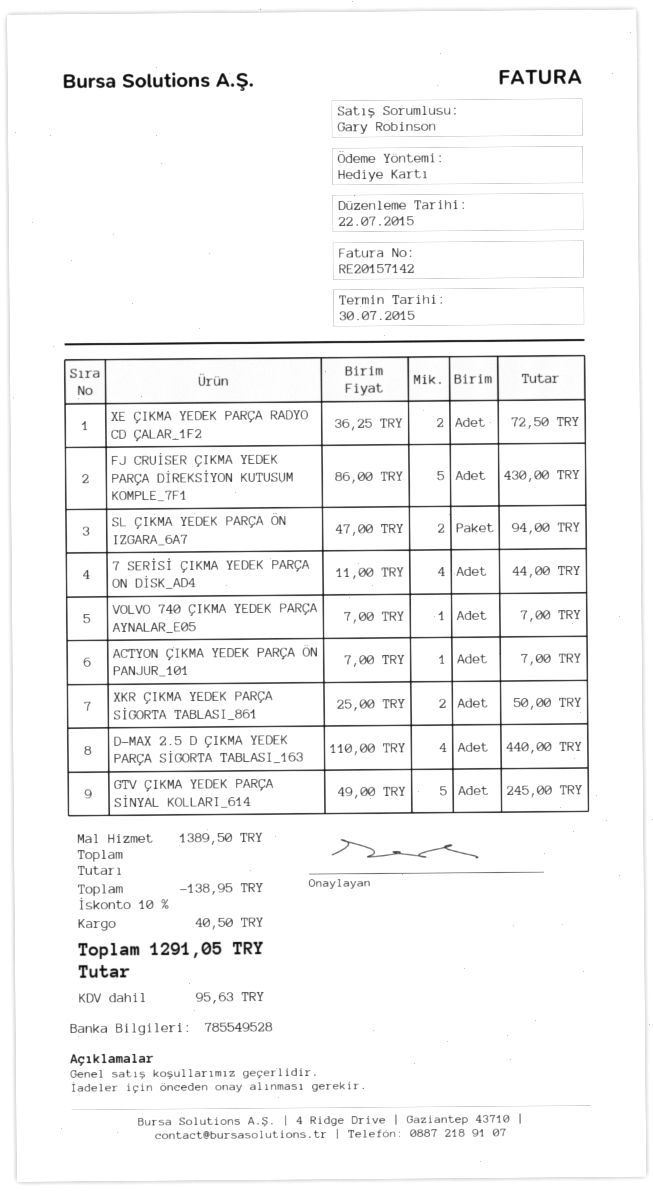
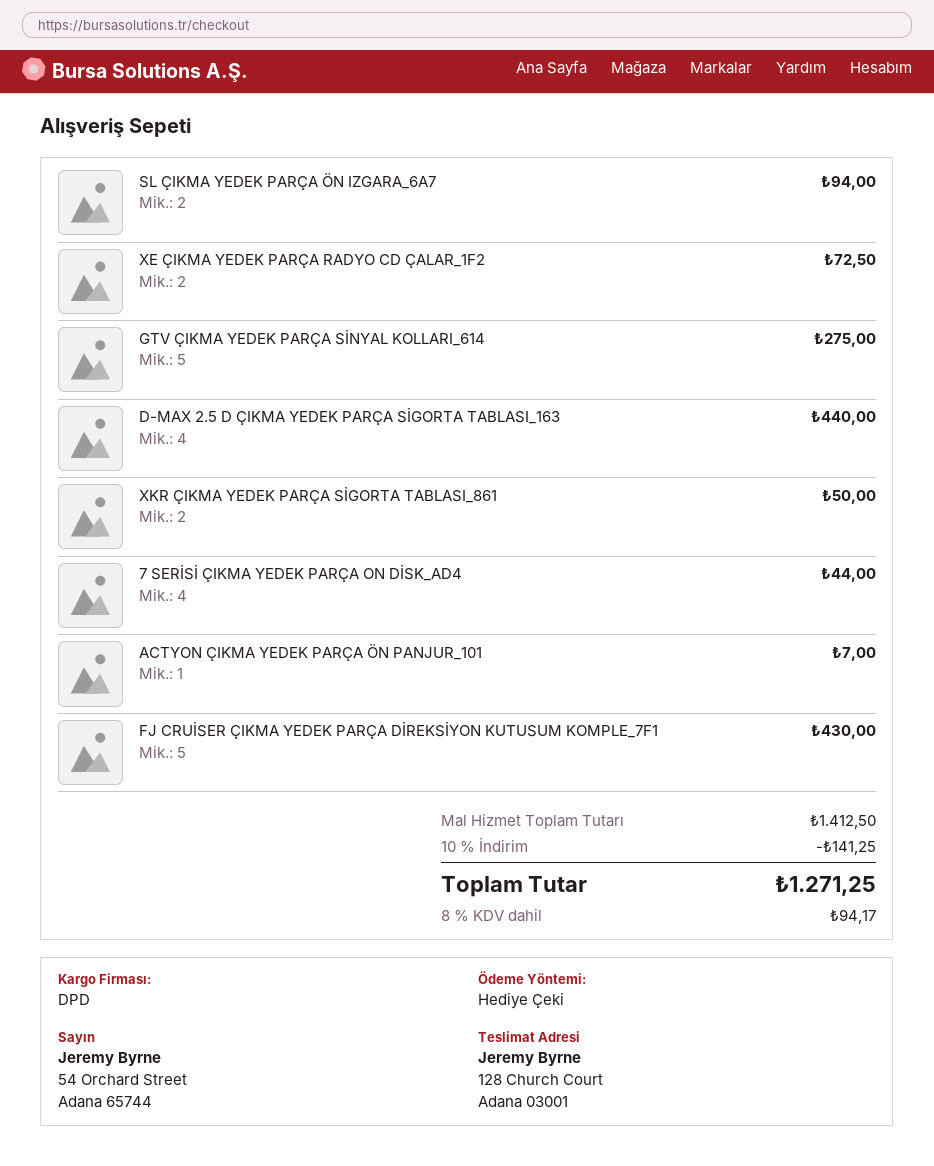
VOLVO 740 ÇIKMA YEDEK PARÇA AYNALAR_E05: 1 for 7.00 -> none
GTV ÇIKMA YEDEK PARÇA SİNYAL KOLLARI_614: 5 for 245.00 -> 5 for 275.00
subtotal: 1389.50 -> 1412.50
discount: 10% = 138.95 -> 10% = 141.25
shipping: 40.50 -> none
tax: 95.63 -> 94.17
total: 1291.05 -> 1271.25

